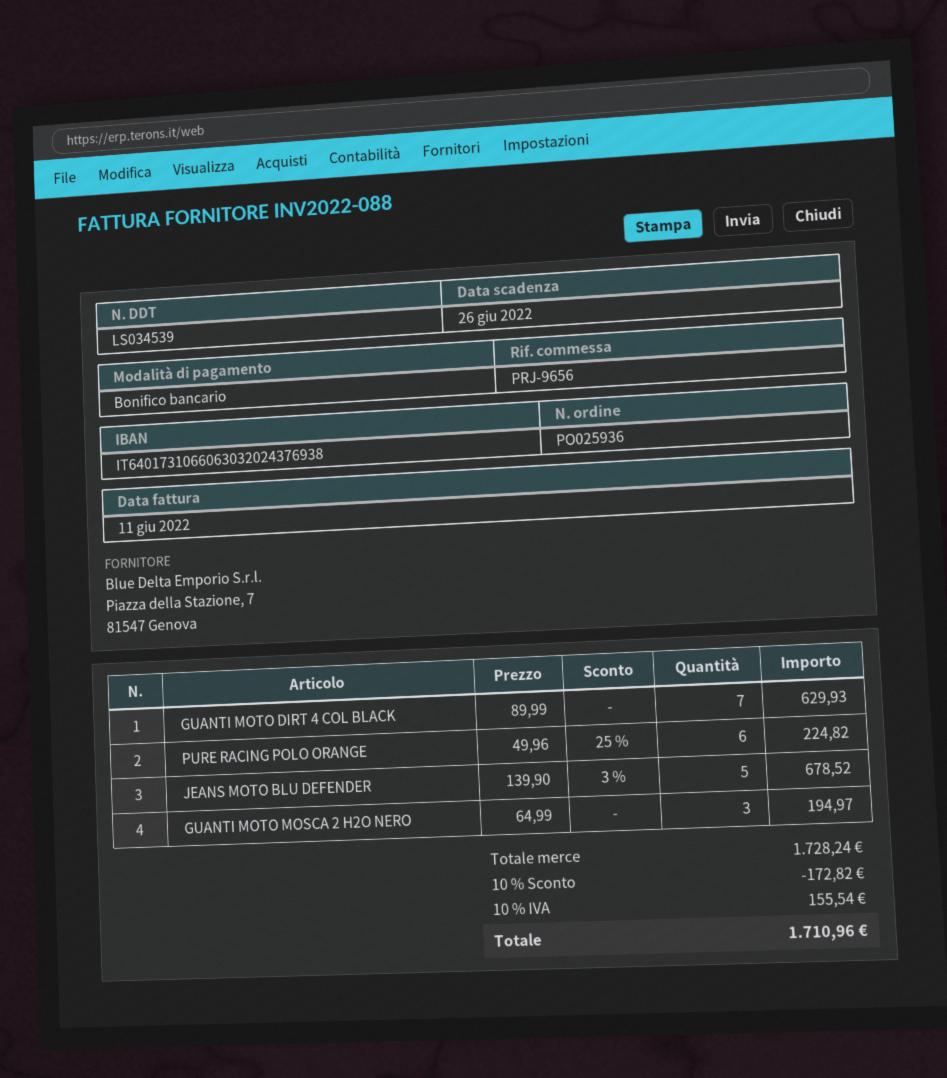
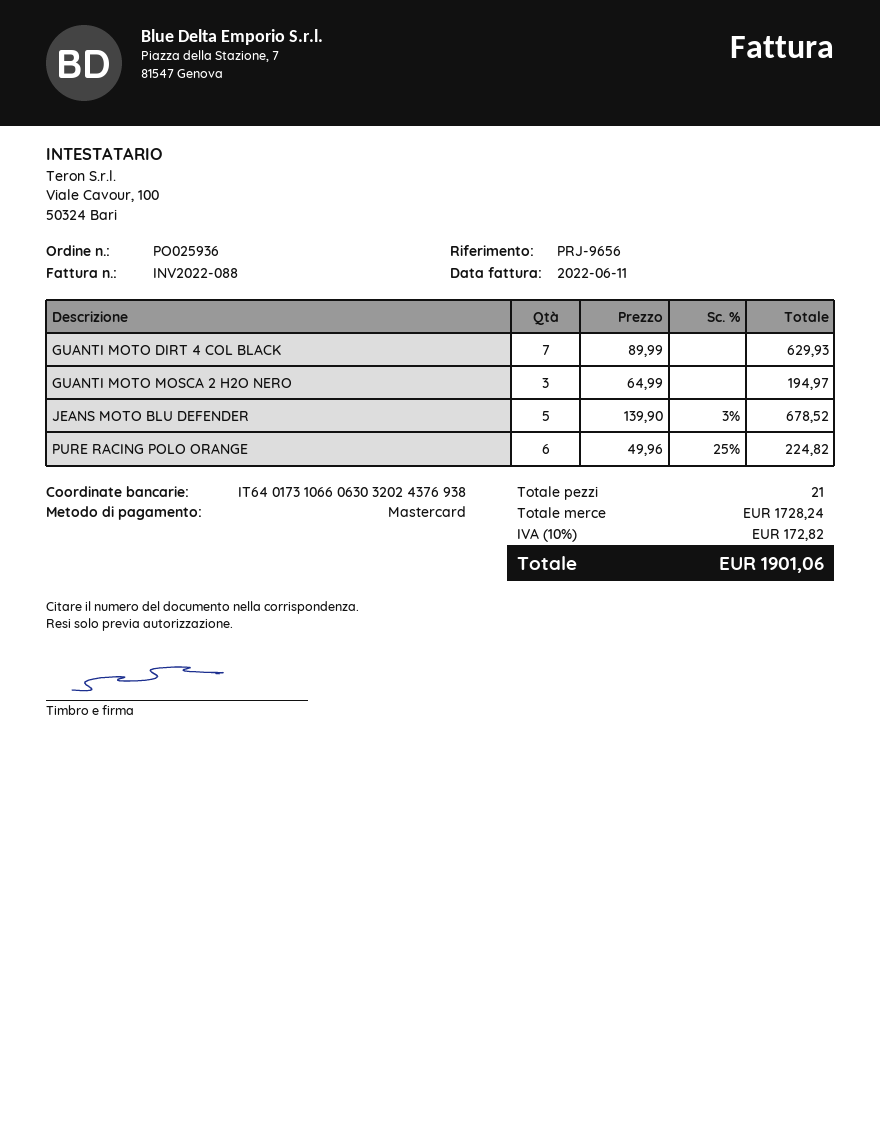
payment method: bank transfer -> Mastercard
discount: 10% = 172.82 -> none
tax: 10% = 155.54 -> 10% = 172.82
total: 1710.96 -> 1901.06

